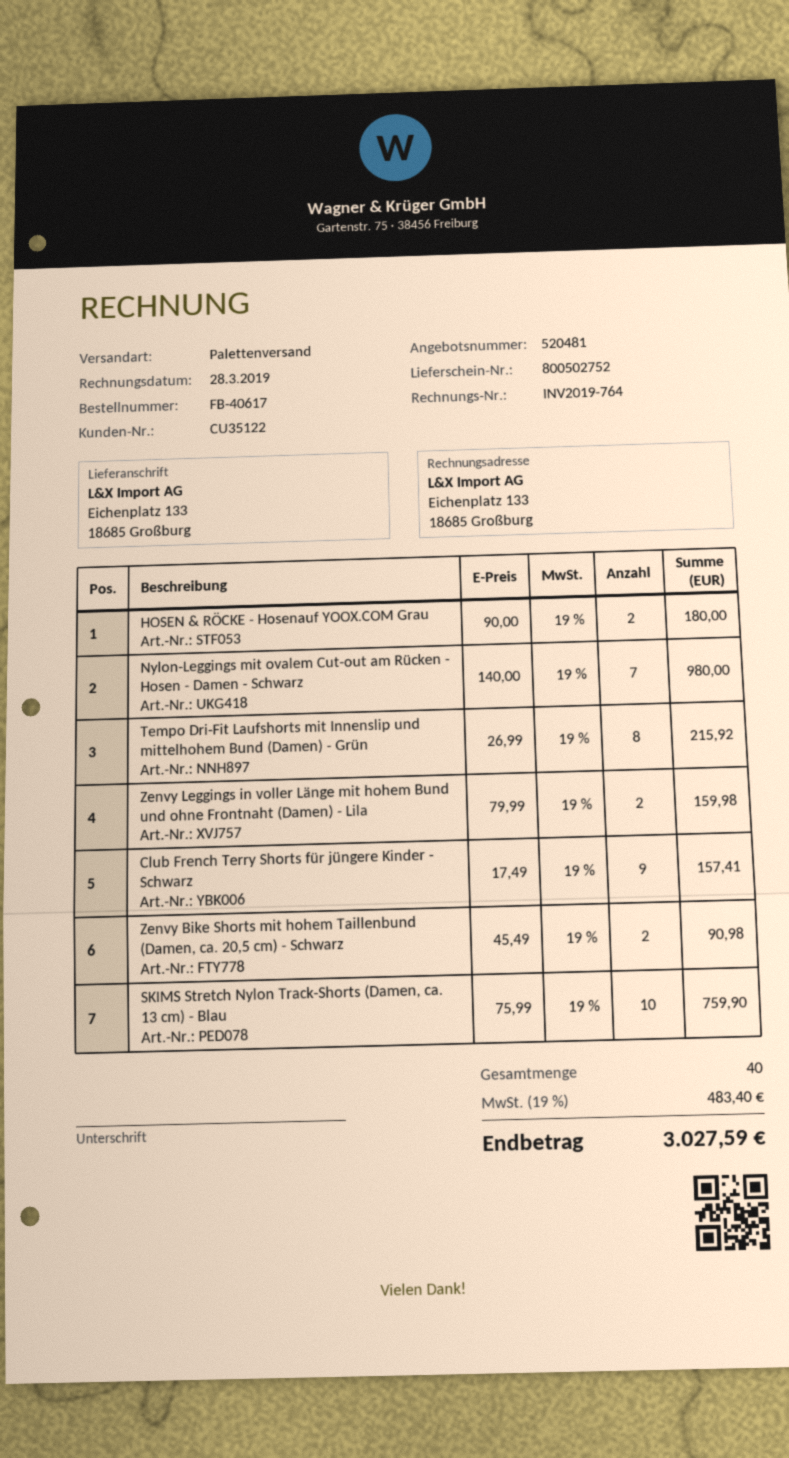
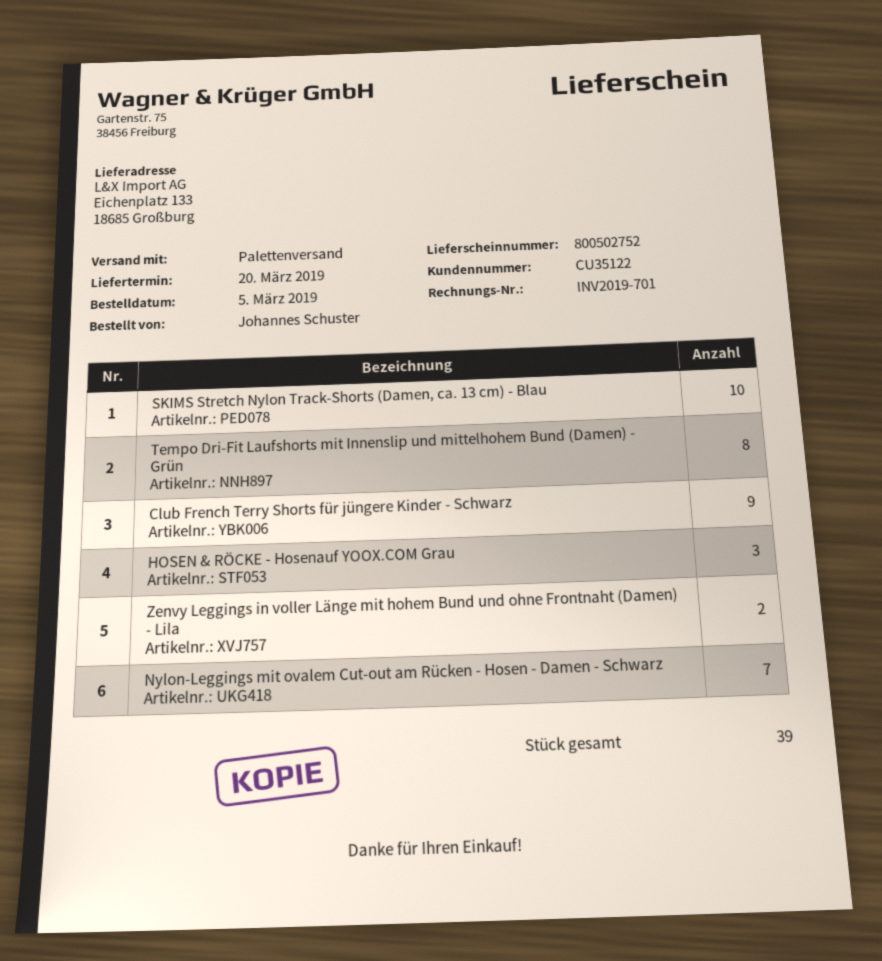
invoice number: INV2019-764 -> INV2019-701
HOSEN & RÖCKE - Hosenauf YOOX.COM Grau: 2 -> 3
Zenvy Bike Shorts mit hohem Taillenbund (Damen, ca. 20,5 cm) - Schwarz: 2 -> none
total quantity: 40 -> 39

